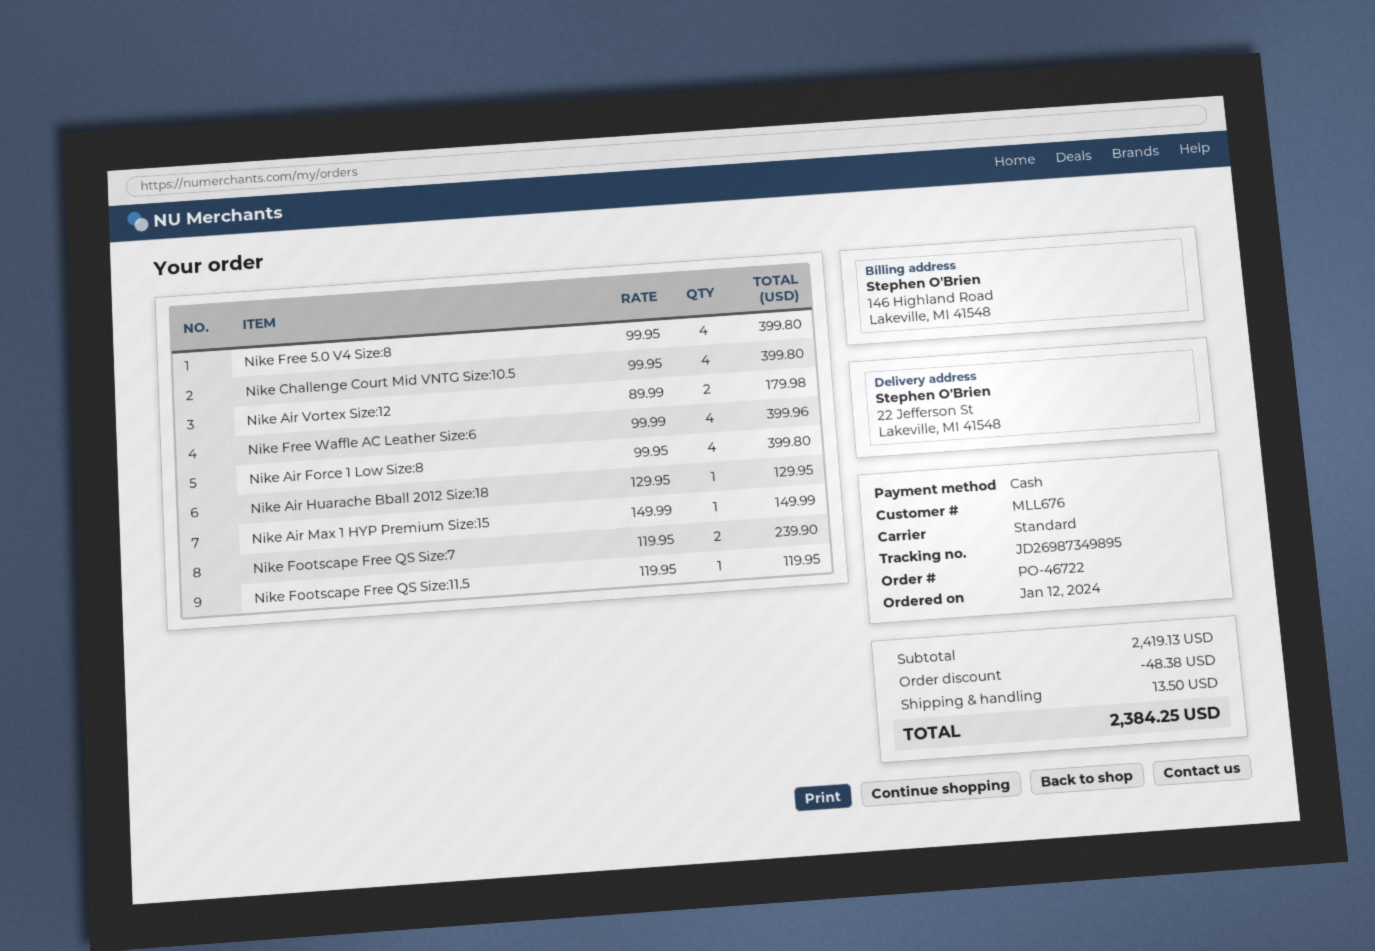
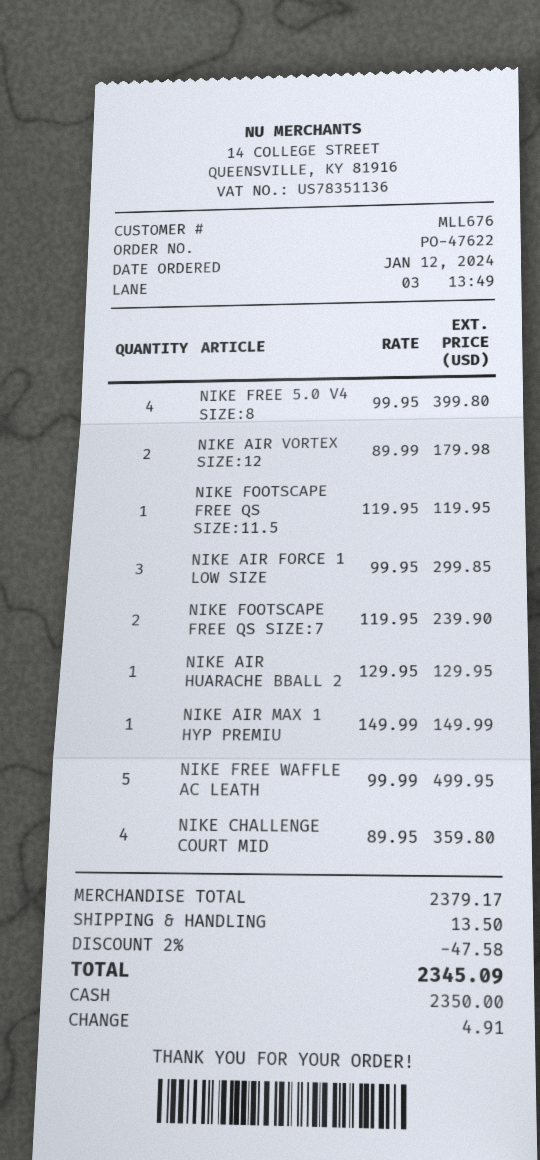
order number: PO-46722 -> PO-47622
Nike Challenge Court Mid VNTG Size:10.5: 4 x 99.95 = 399.80 -> 4 x 89.95 = 359.80
Nike Free Waffle AC Leather Size:6: 4 x 99.99 = 399.96 -> 5 x 99.99 = 499.95
Nike Air Force 1 Low Size:8: 4 x 99.95 = 399.80 -> 3 x 99.95 = 299.85
subtotal: 2419.13 -> 2379.17
discount: 48.38 -> 47.58
total: 2384.25 -> 2345.09

